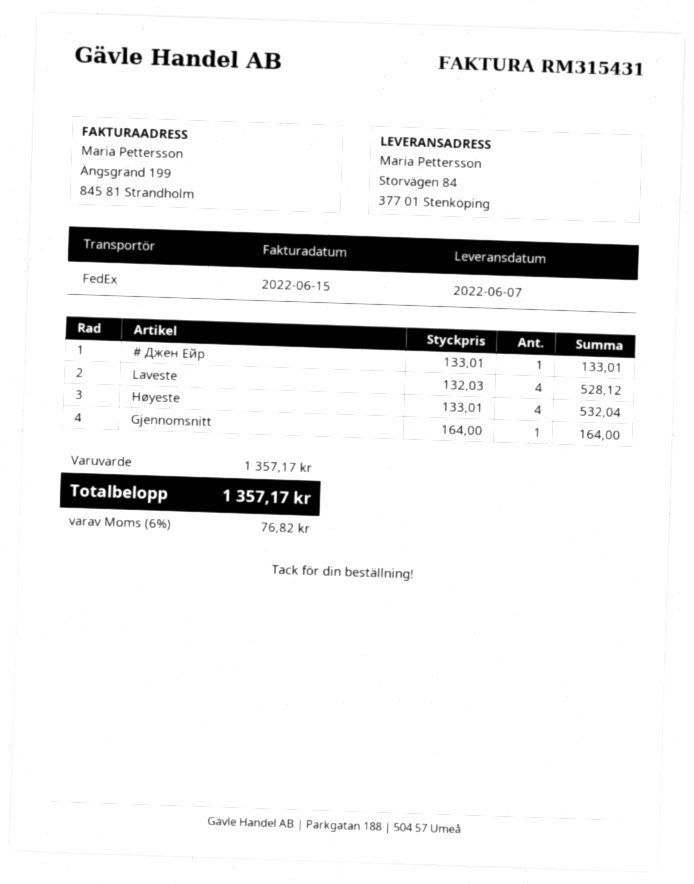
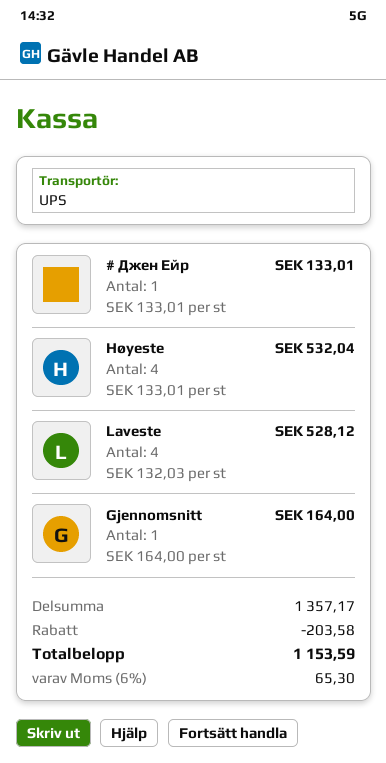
shipping method: FedEx -> UPS
discount: none -> 203.58
tax: 6% = 76.82 -> 6% = 65.30
total: 1357.17 -> 1153.59

